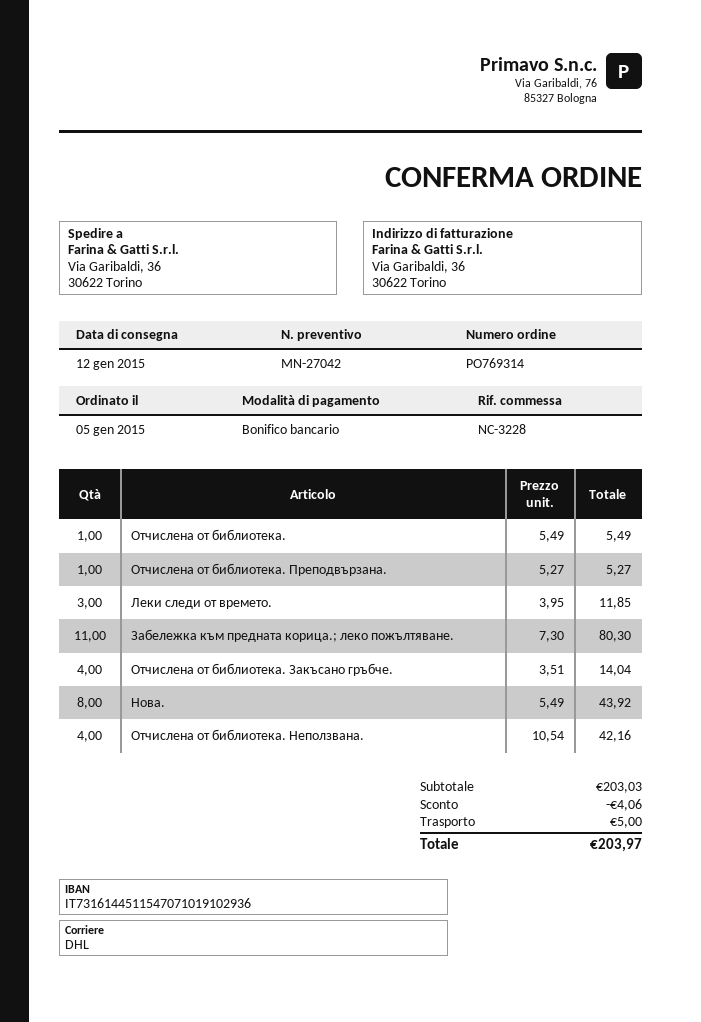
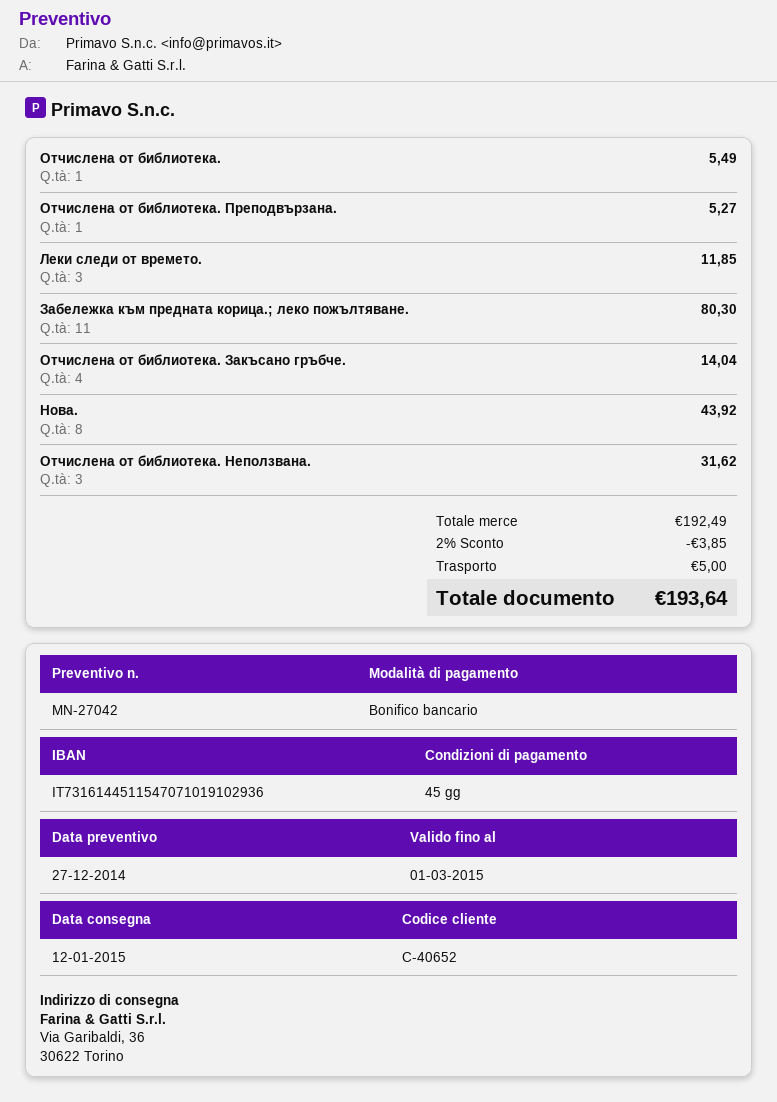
Отчислена от библиотека. Неползвана.: 4 for 42.16 -> 3 for 31.62
subtotal: 203.03 -> 192.49
discount: 4.06 -> 3.85
total: 203.97 -> 193.64

